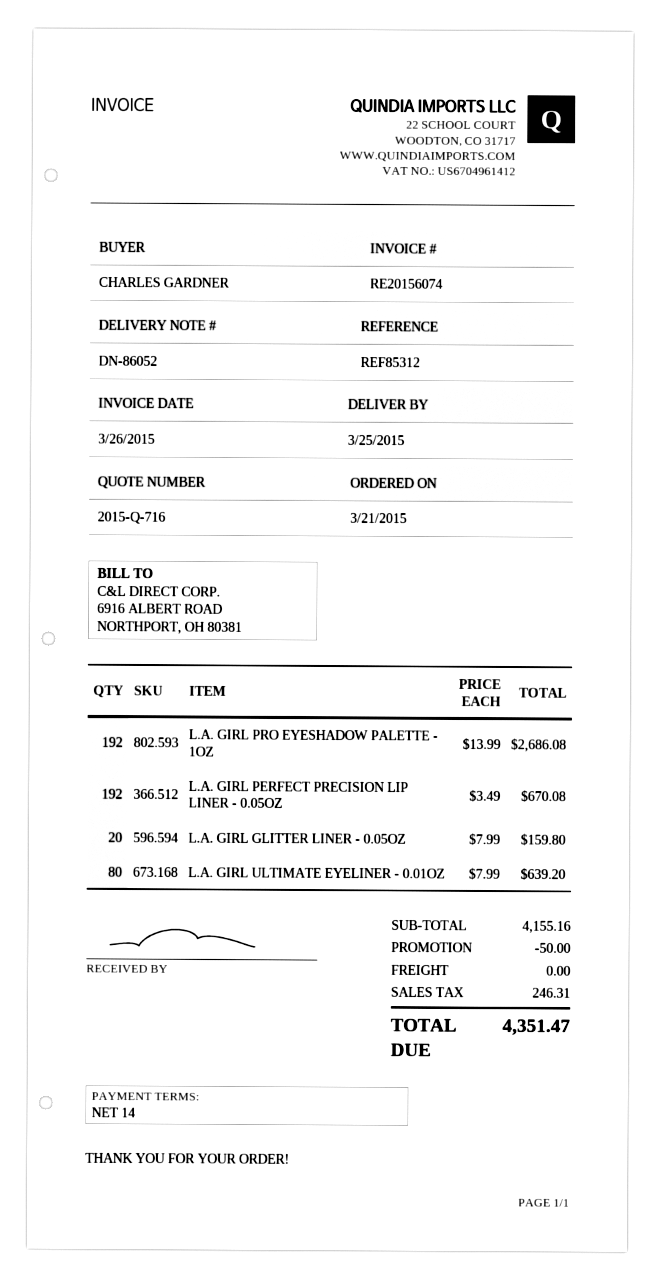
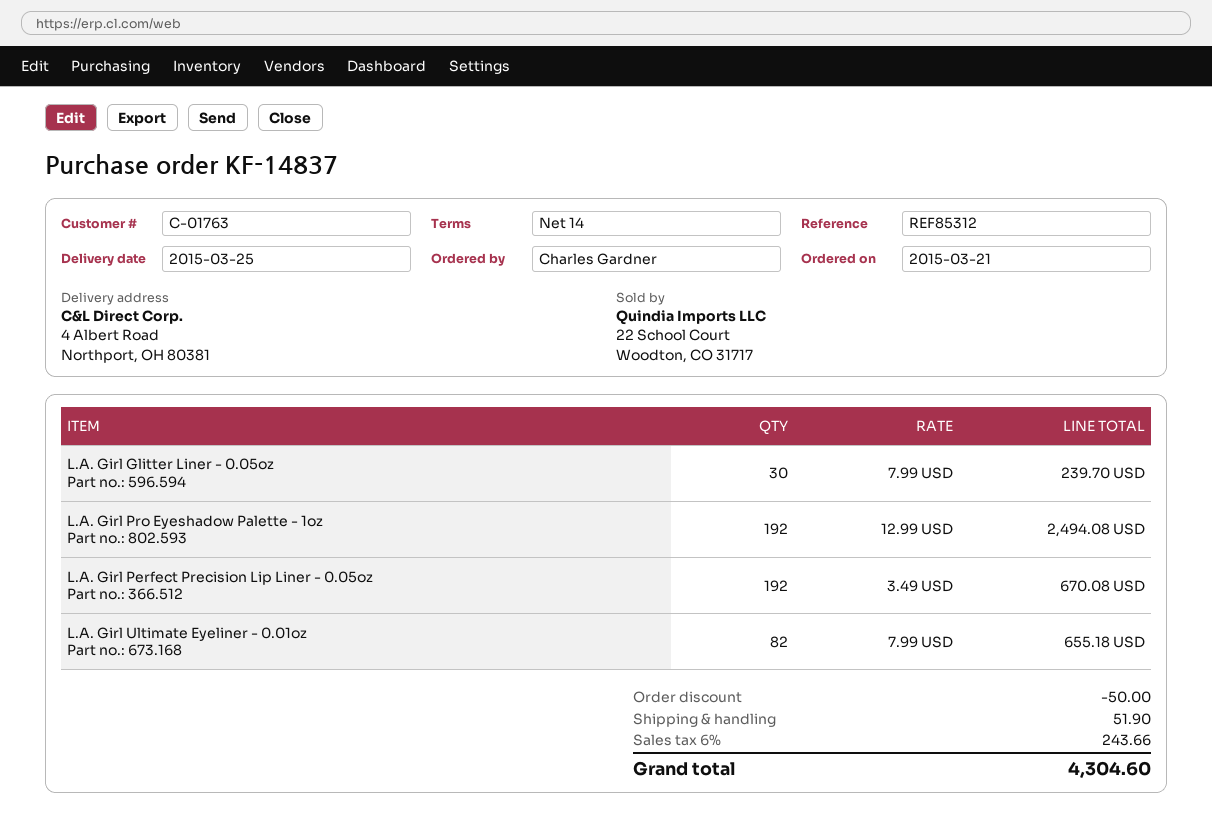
L.A. GIRL PRO EYESHADOW PALETTE - 1OZ: 192 x 13.99 = 2686.08 -> 192 x 12.99 = 2494.08
L.A. GIRL GLITTER LINER - 0.05OZ: 20 x 7.99 = 159.80 -> 30 x 7.99 = 239.70
L.A. GIRL ULTIMATE EYELINER - 0.01OZ: 80 x 7.99 = 639.20 -> 82 x 7.99 = 655.18
shipping: 0.00 -> 51.90
tax: 246.31 -> 243.66
total: 4351.47 -> 4304.60

